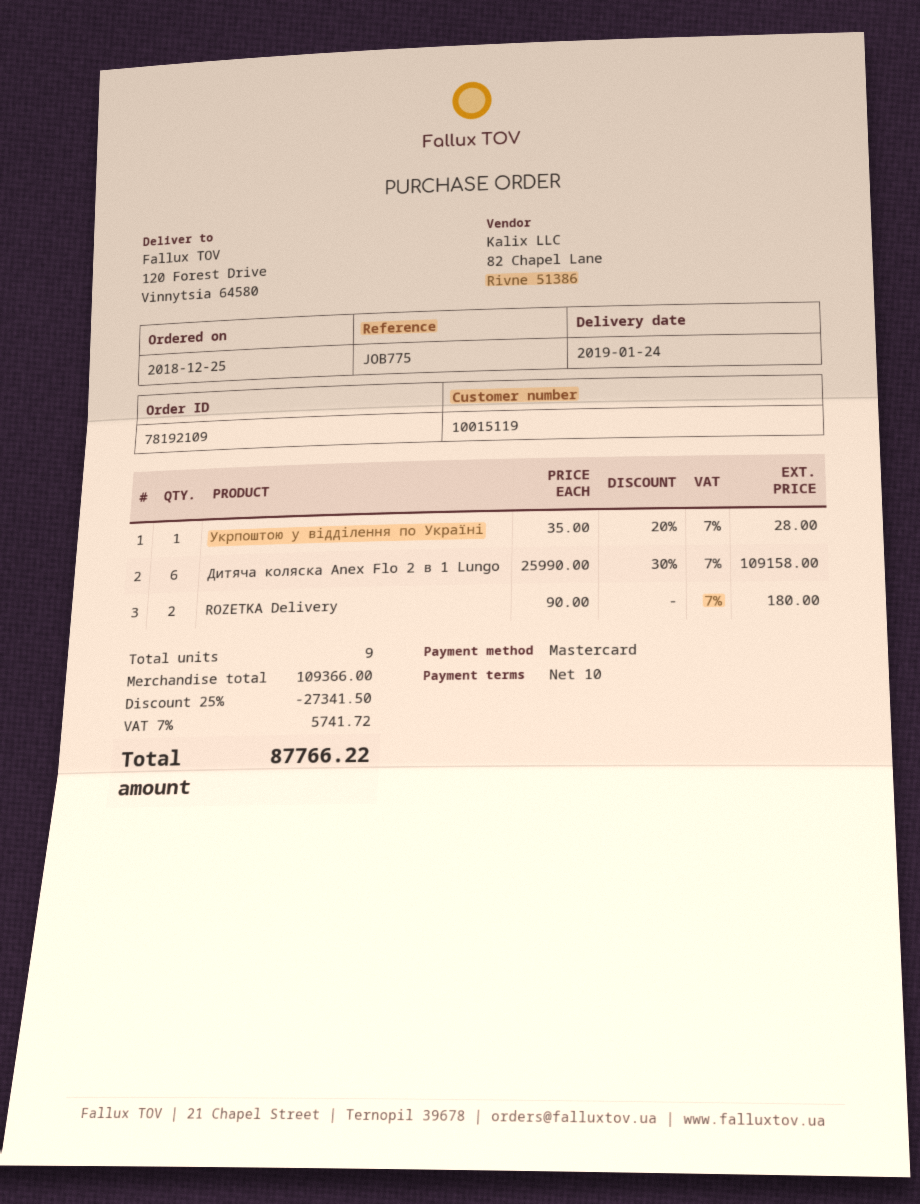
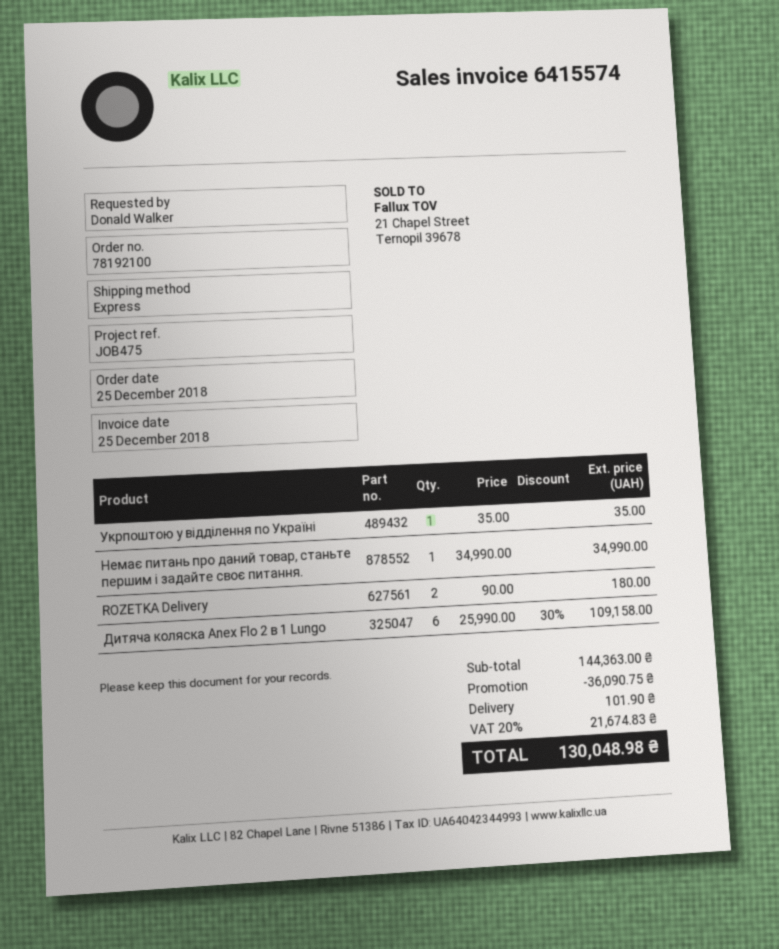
order number: 78192109 -> 78192100
reference: JOB775 -> JOB475
Укрпоштою у відділення по Україні: 1 x 35.00 - 20% = 28.00 -> 1 x 35.00 = 35.00
Немає питань про даний товар, станьте першим і задайте своє питання.: none -> 1 x 34990.00 = 34990.00
subtotal: 109366.00 -> 144363.00
discount: 27341.50 -> 36090.75
shipping: none -> 101.90
tax: 7% = 5741.72 -> 20% = 21674.83
total: 87766.22 -> 130048.98

